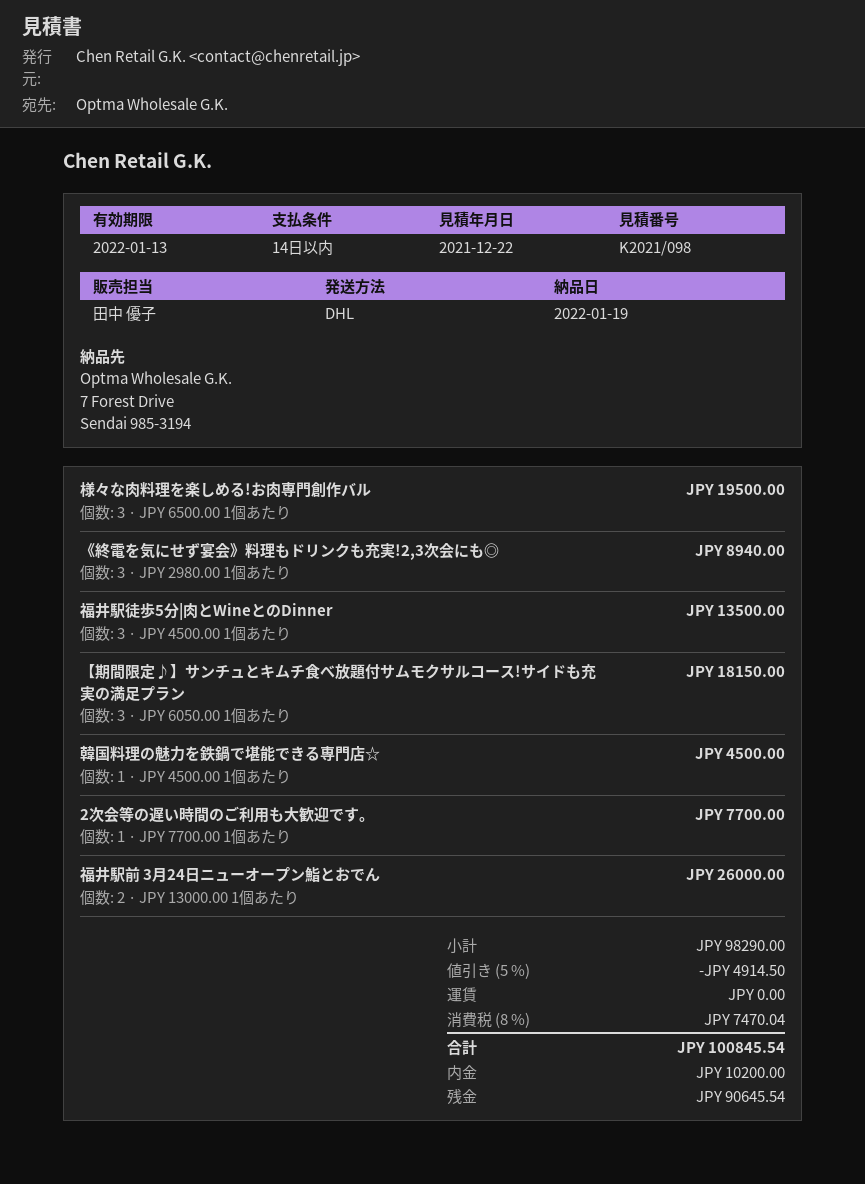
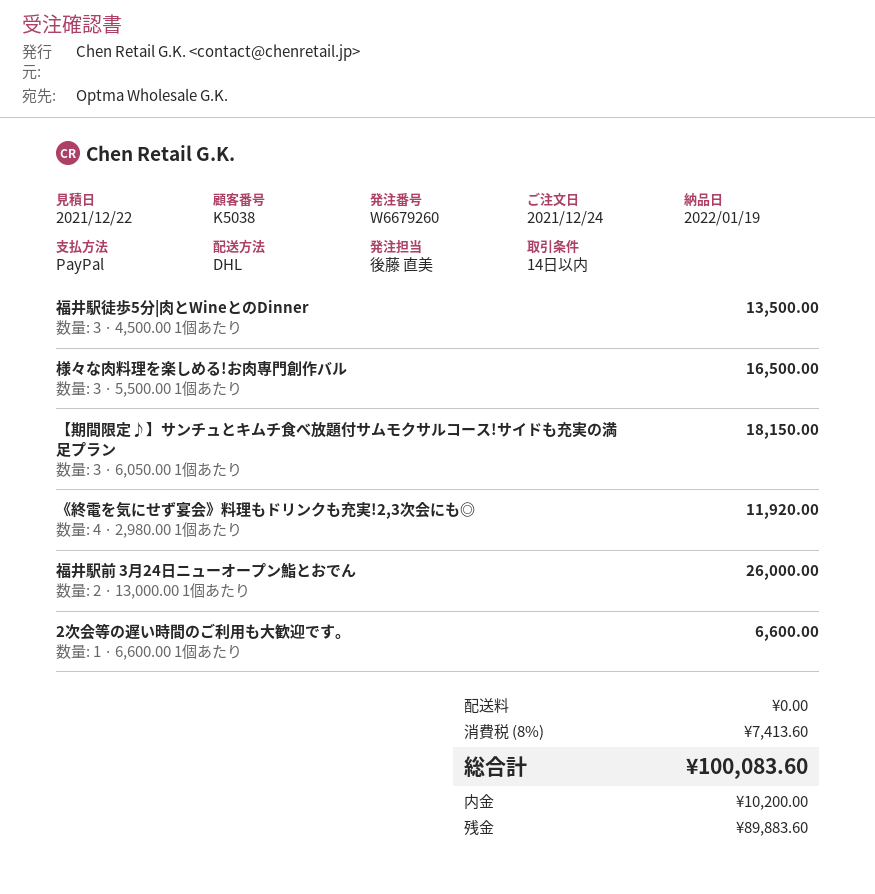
様々な肉料理を楽しめる!お肉専門創作バル: 3 x 6500.00 = 19500.00 -> 3 x 5500.00 = 16500.00
《終電を気にせず宴会》料理もドリンクも充実!2,3次会にも◎: 3 x 2980.00 = 8940.00 -> 4 x 2980.00 = 11920.00
韓国料理の魅力を鉄鍋で堪能できる専門店☆: 1 x 4500.00 = 4500.00 -> none
2次会等の遅い時間のご利用も大歓迎です。: 1 x 7700.00 = 7700.00 -> 1 x 6600.00 = 6600.00
discount: 5% = 4914.50 -> none
tax: 8% = 7470.04 -> 8% = 7413.60
total: 100845.54 -> 100083.60
balance: 90645.54 -> 89883.60

